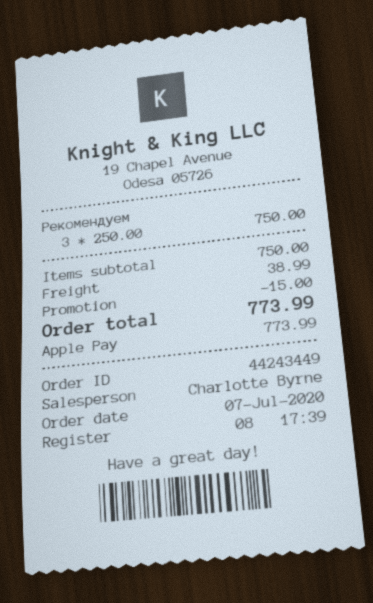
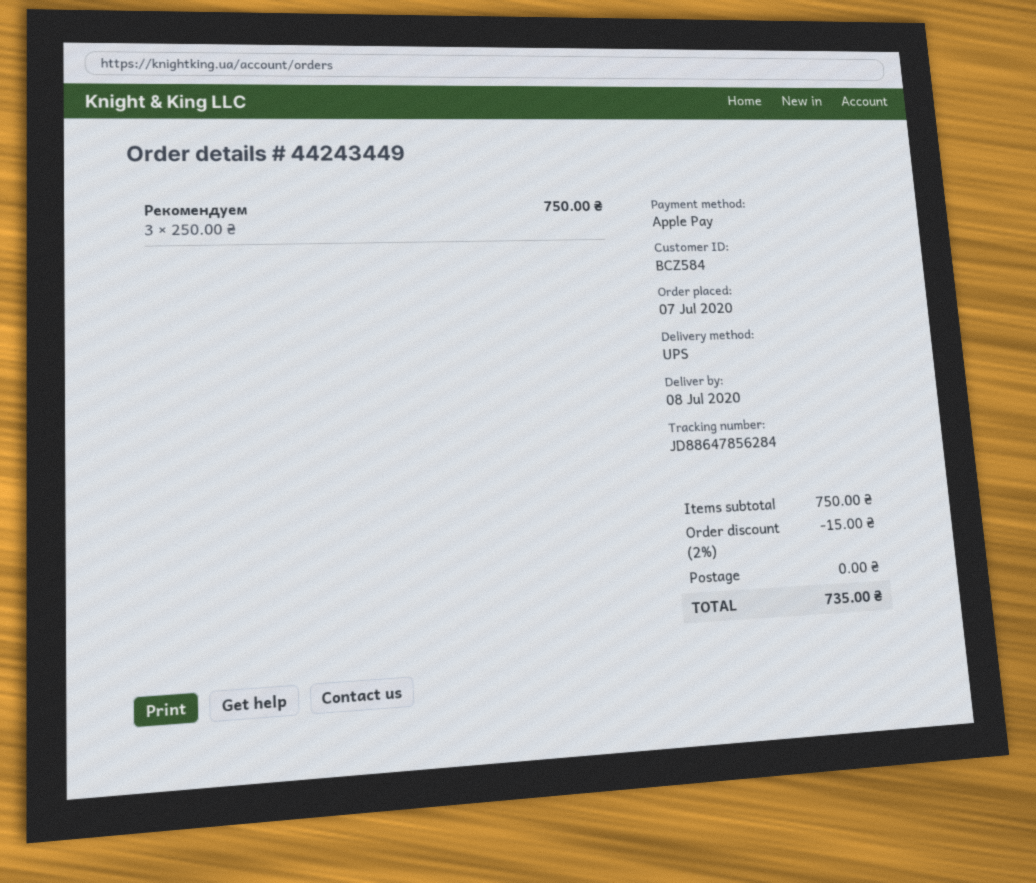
shipping: 38.99 -> 0.00
total: 773.99 -> 735.00

